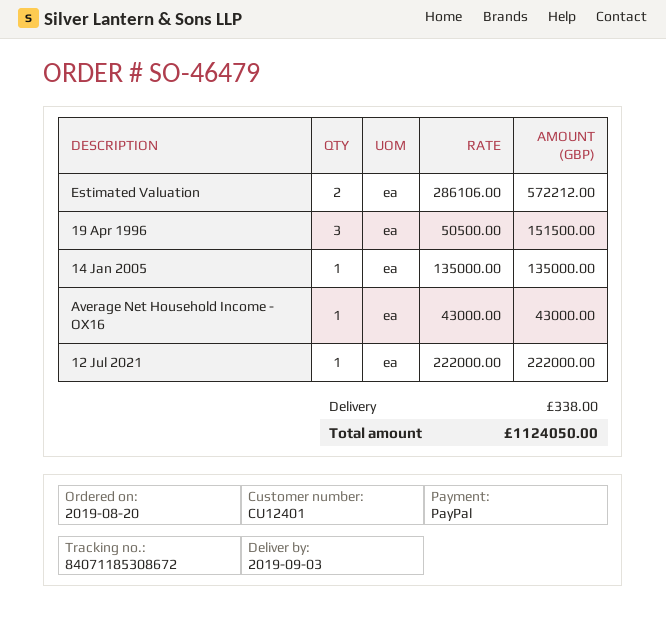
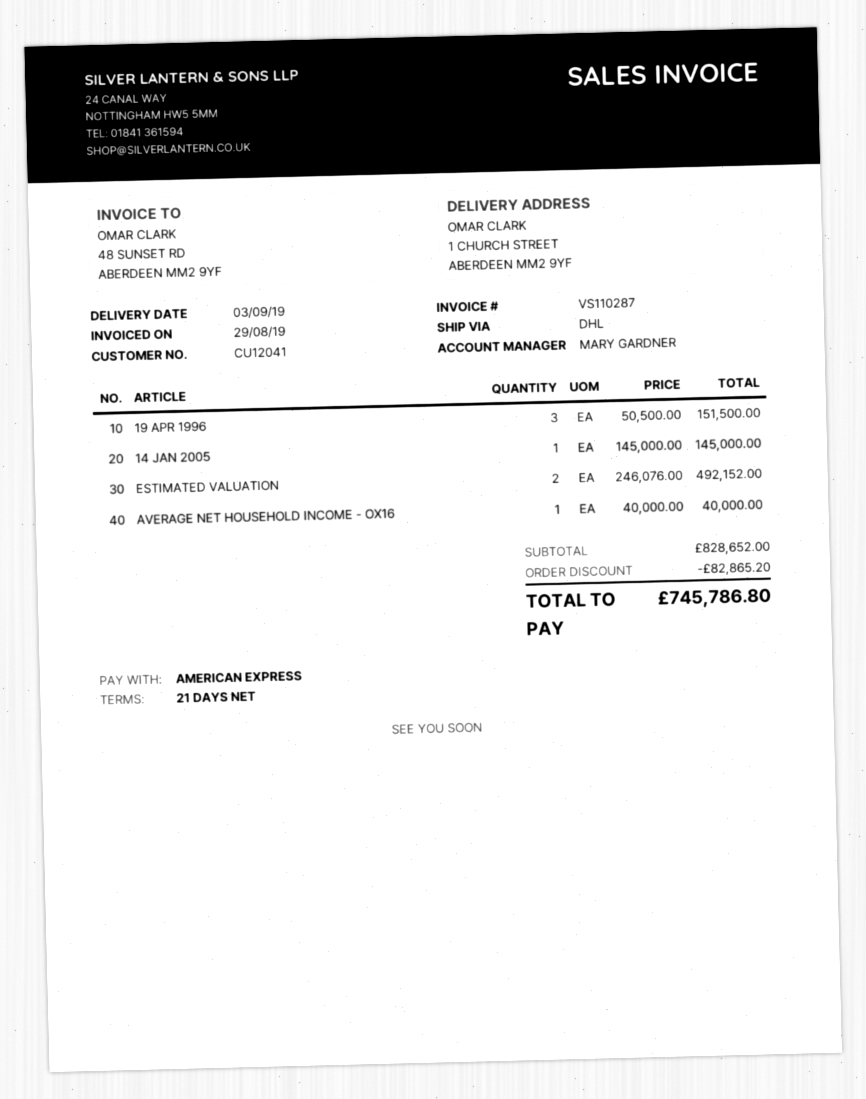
customer number: CU12401 -> CU12041
payment method: PayPal -> American Express
Estimated Valuation: 2 x 286106.00 = 572212.00 -> 2 x 246076.00 = 492152.00
14 Jan 2005: 1 x 135000.00 = 135000.00 -> 1 x 145000.00 = 145000.00
Average Net Household Income - OX16: 1 x 43000.00 = 43000.00 -> 1 x 40000.00 = 40000.00
12 Jul 2021: 1 x 222000.00 = 222000.00 -> none
discount: none -> 82865.20
shipping: 338.00 -> none
total: 1124050.00 -> 745786.80

